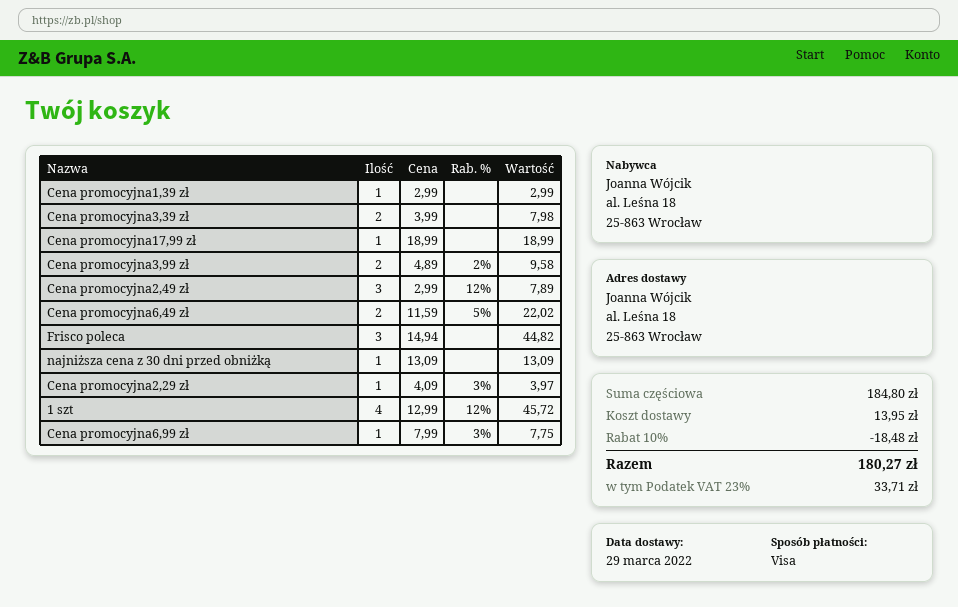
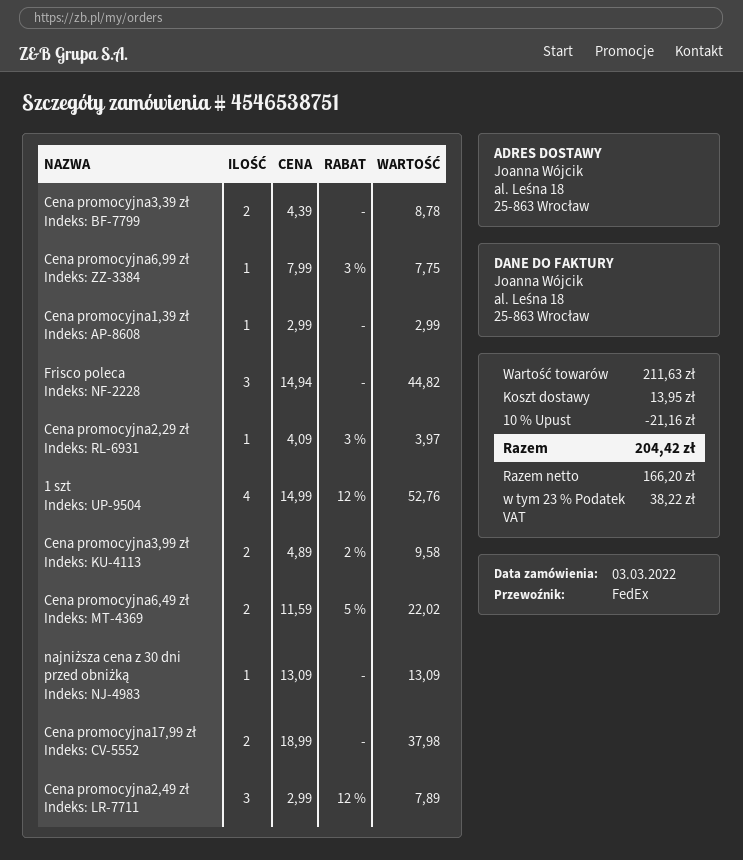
Cena promocyjna3,39 zł: 2 x 3.99 = 7.98 -> 2 x 4.39 = 8.78
Cena promocyjna17,99 zł: 1 x 18.99 = 18.99 -> 2 x 18.99 = 37.98
1 szt: 4 x 12.99 - 12% = 45.72 -> 4 x 14.99 - 12% = 52.76
subtotal: 184.80 -> 211.63
discount: 10% = 18.48 -> 10% = 21.16
tax: 23% = 33.71 -> 23% = 38.22
total: 180.27 -> 204.42

